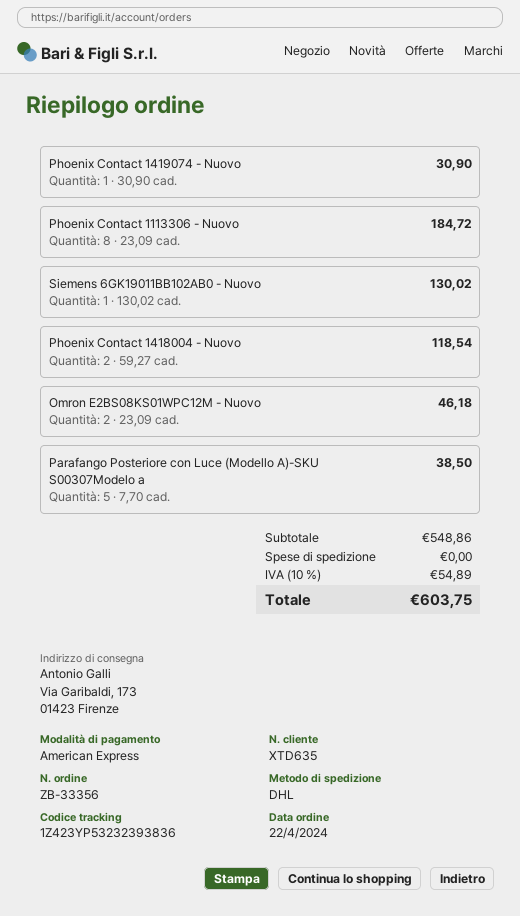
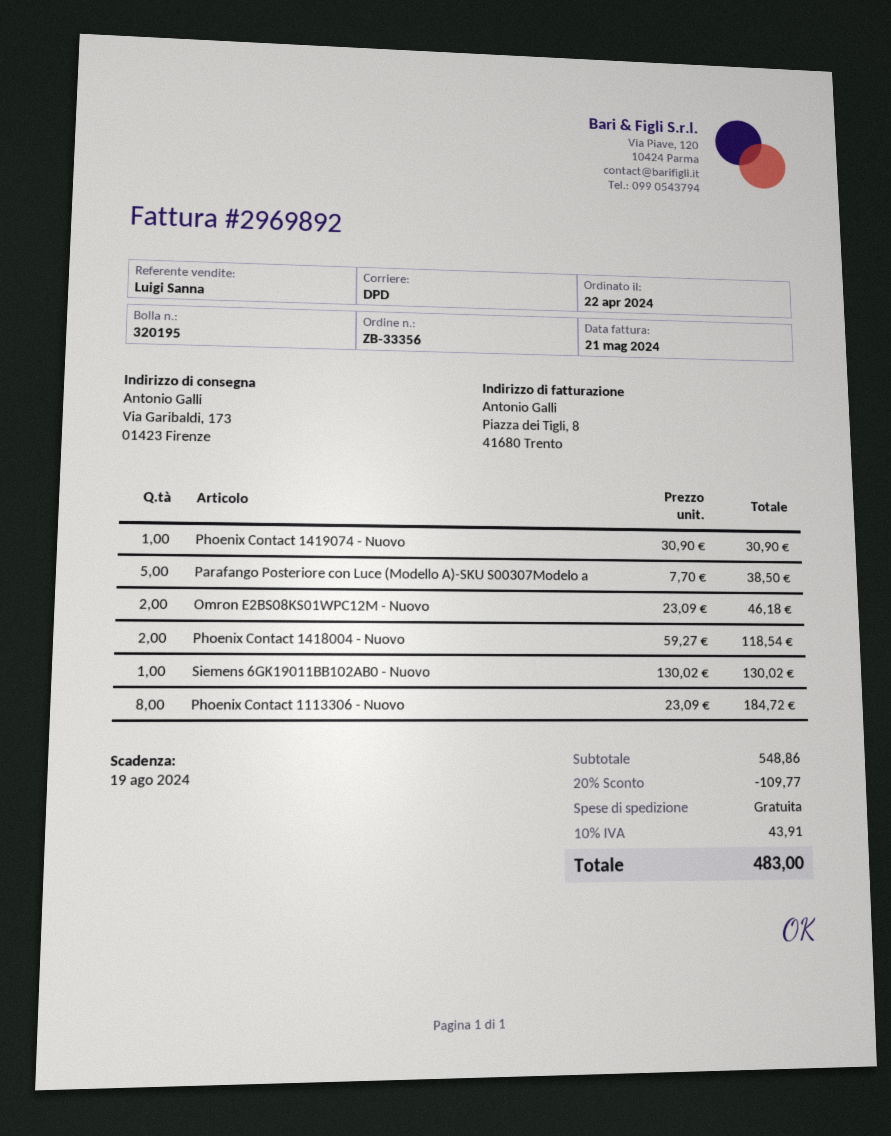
shipping method: DHL -> DPD
discount: none -> 20% = 109.77
tax: 10% = 54.89 -> 10% = 43.91
total: 603.75 -> 483.00

